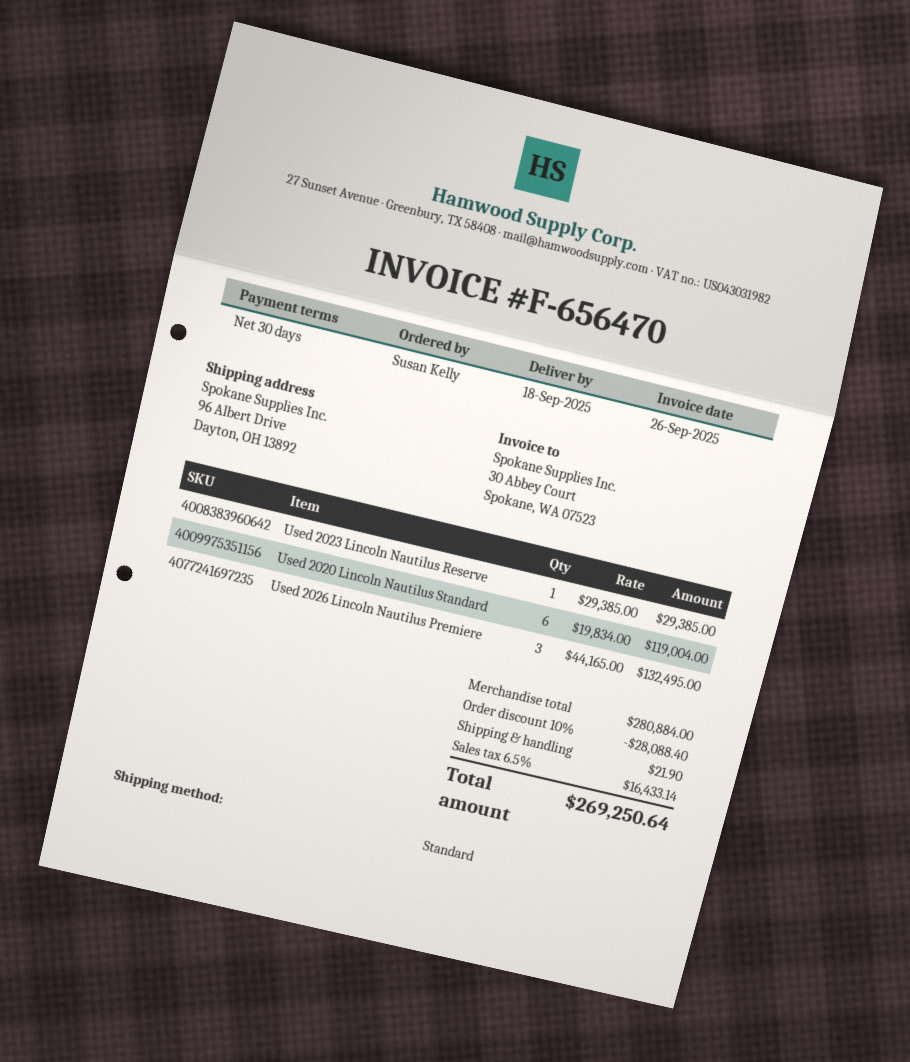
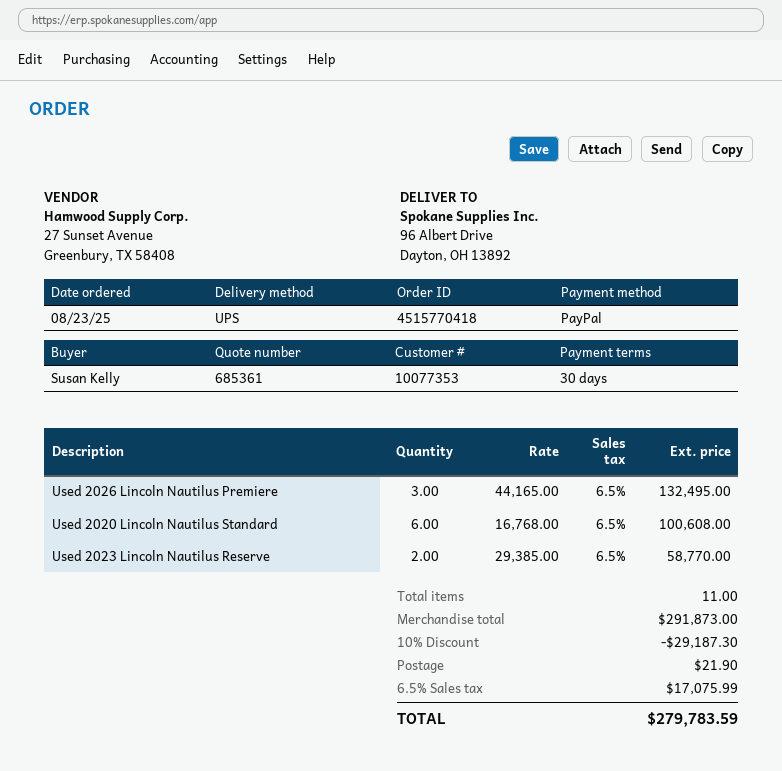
shipping method: standard -> UPS
Used 2023 Lincoln Nautilus Reserve: 1 x 29385.00 = 29385.00 -> 2 x 29385.00 = 58770.00
Used 2020 Lincoln Nautilus Standard: 6 x 19834.00 = 119004.00 -> 6 x 16768.00 = 100608.00
subtotal: 280884.00 -> 291873.00
discount: 10% = 28088.40 -> 10% = 29187.30
tax: 6.5% = 16433.14 -> 6.5% = 17075.99
total: 269250.64 -> 279783.59

